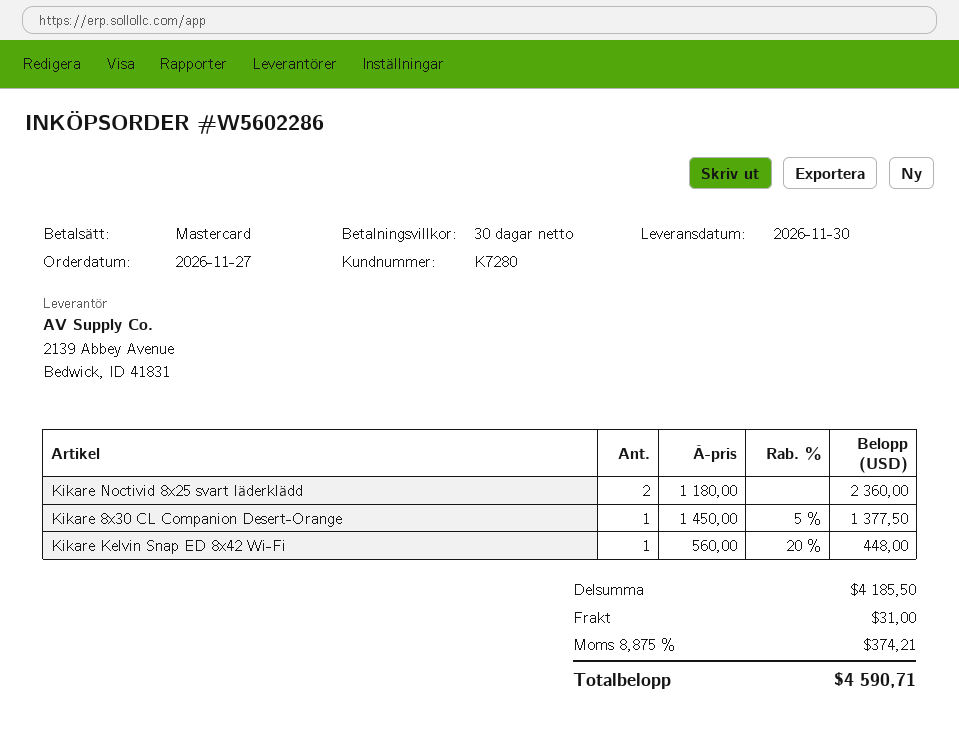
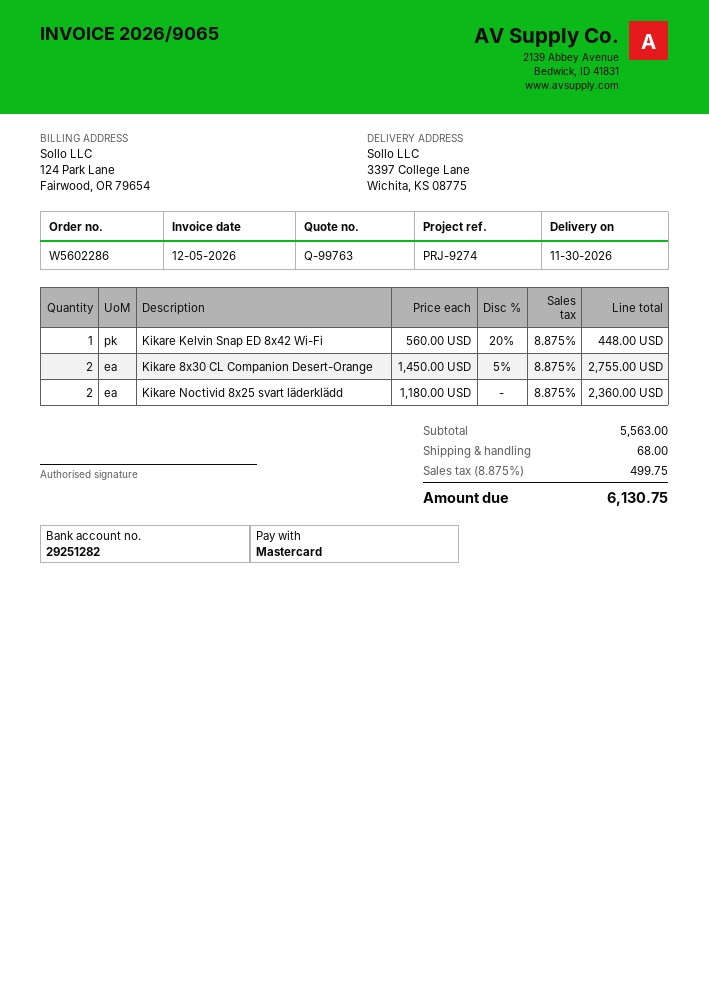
Kikare 8x30 CL Companion Desert-Orange: 1 x 1450.00 - 5% = 1377.50 -> 2 x 1450.00 - 5% = 2755.00
subtotal: 4185.50 -> 5563.00
shipping: 31.00 -> 68.00
tax: 8.875% = 374.21 -> 8.875% = 499.75
total: 4590.71 -> 6130.75

